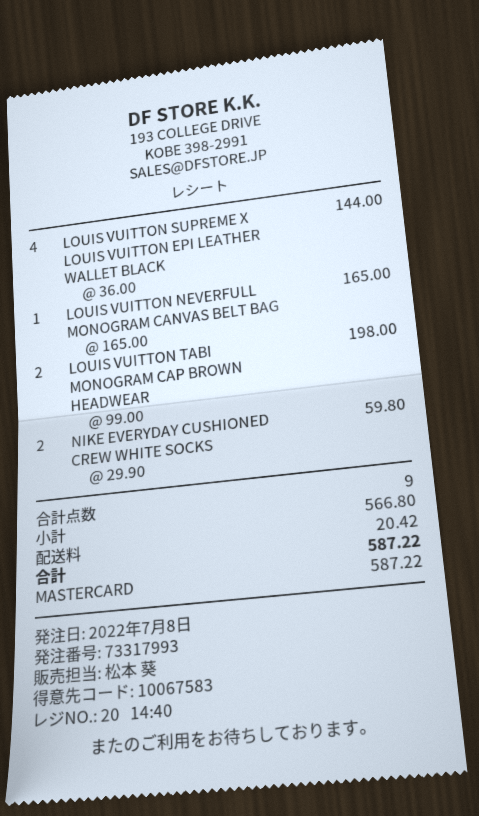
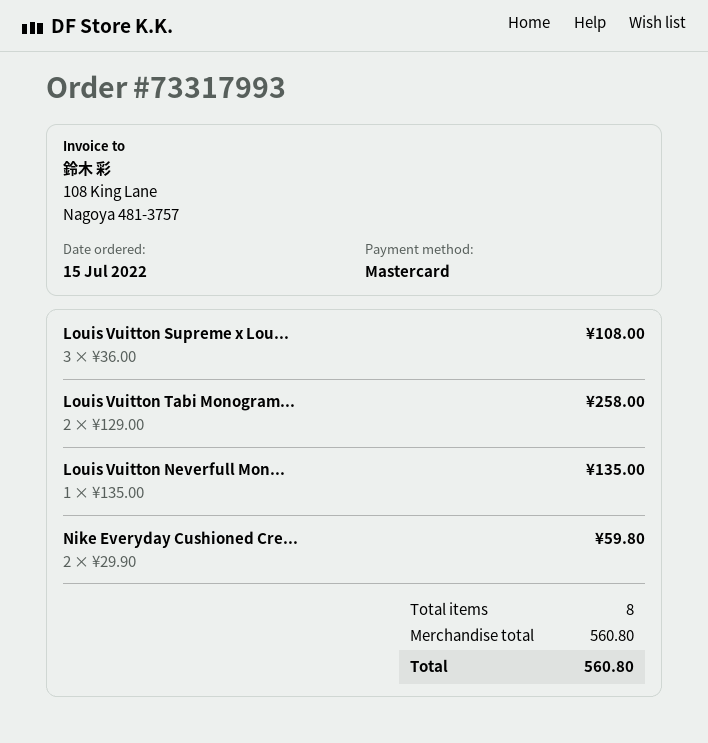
order date: 2022-07-08 -> 2022-07-15
LOUIS VUITTON SUPREME X LOUIS VUITTON EPI LEATHER WALLET BLACK: 4 x 36.00 = 144.00 -> 3 x 36.00 = 108.00
LOUIS VUITTON NEVERFULL MONOGRAM CANVAS BELT BAG: 1 x 165.00 = 165.00 -> 1 x 135.00 = 135.00
LOUIS VUITTON TABI MONOGRAM CAP BROWN HEADWEAR: 2 x 99.00 = 198.00 -> 2 x 129.00 = 258.00
total quantity: 9 -> 8
subtotal: 566.80 -> 560.80
shipping: 20.42 -> none
total: 587.22 -> 560.80

